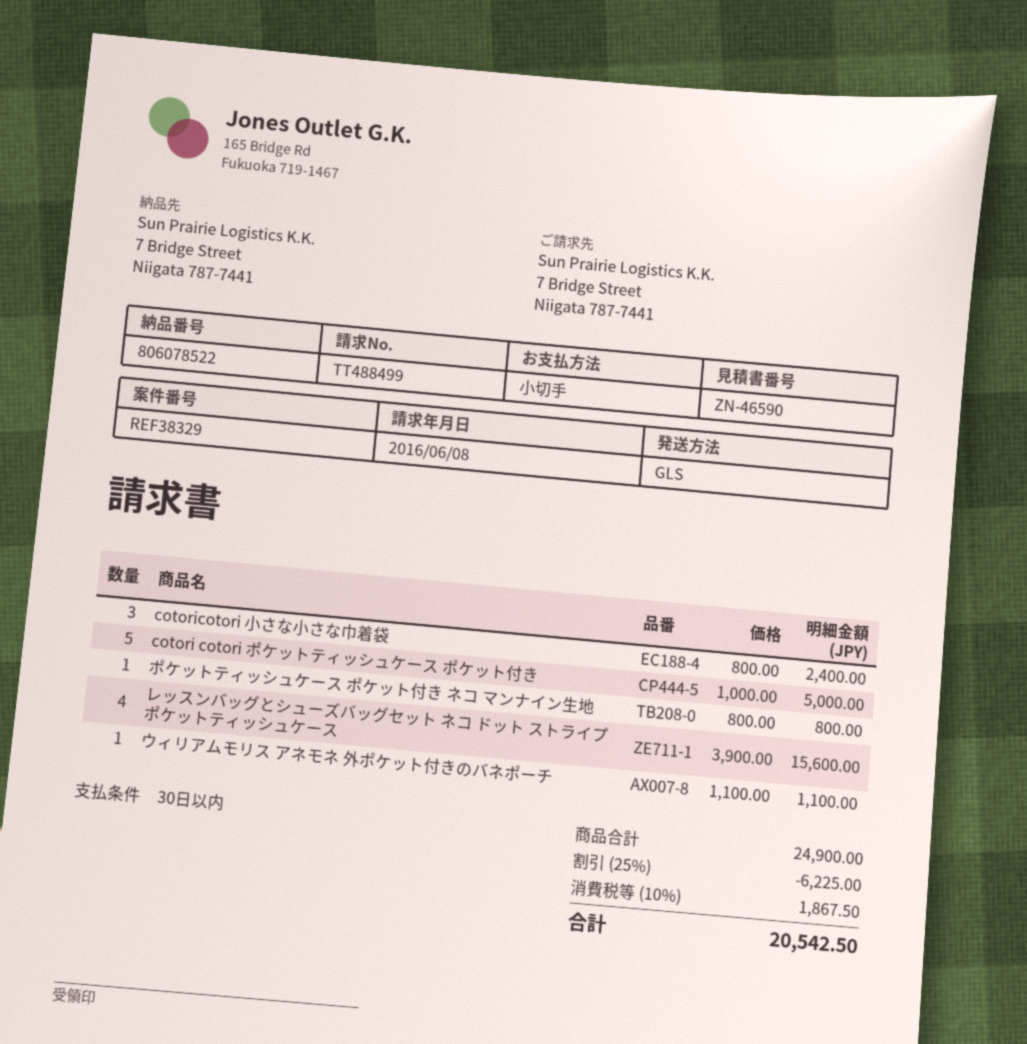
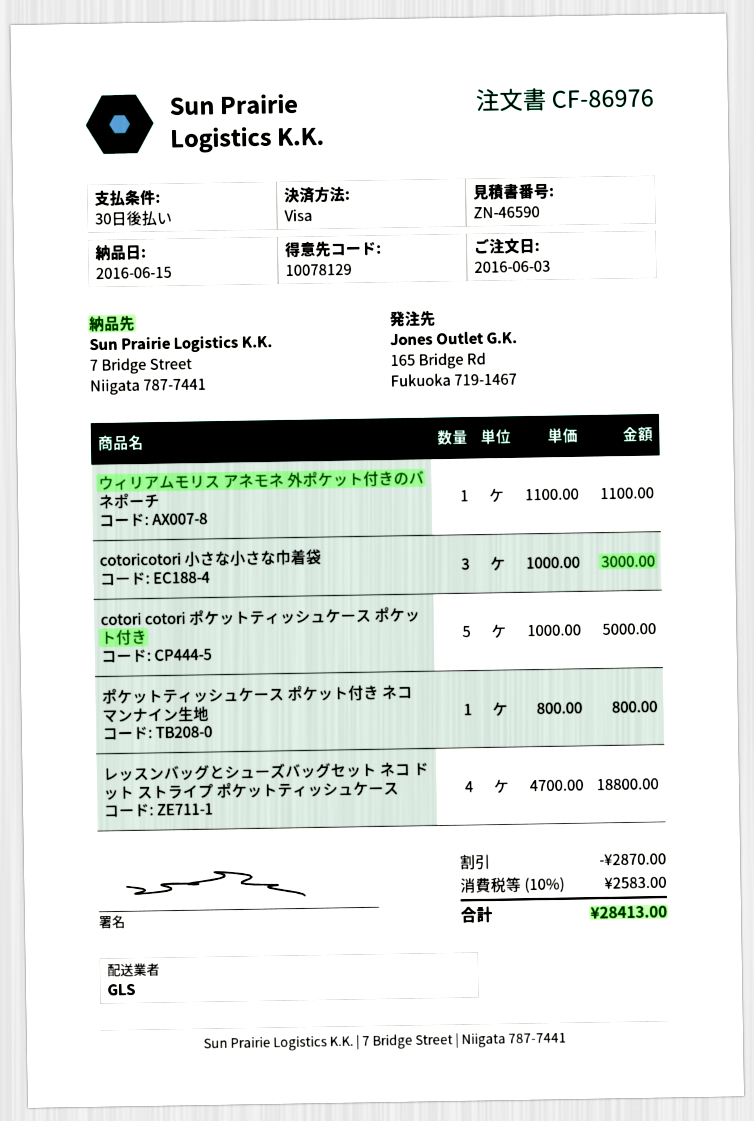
payment method: cheque -> Visa
cotoricotori 小さな小さな巾着袋: 3 x 800.00 = 2400.00 -> 3 x 1000.00 = 3000.00
レッスンバッグとシューズバッグセット ネコ ドット ストライプ ポケットティッシュケース: 4 x 3900.00 = 15600.00 -> 4 x 4700.00 = 18800.00
discount: 6225.00 -> 2870.00
tax: 10% = 1867.50 -> 10% = 2583.00
total: 20542.50 -> 28413.00

